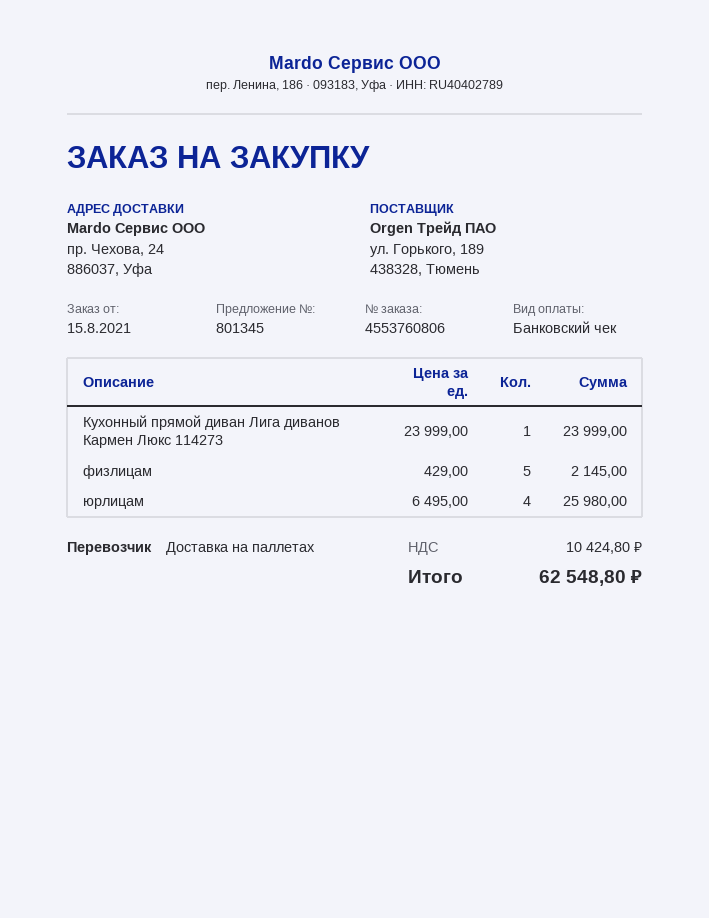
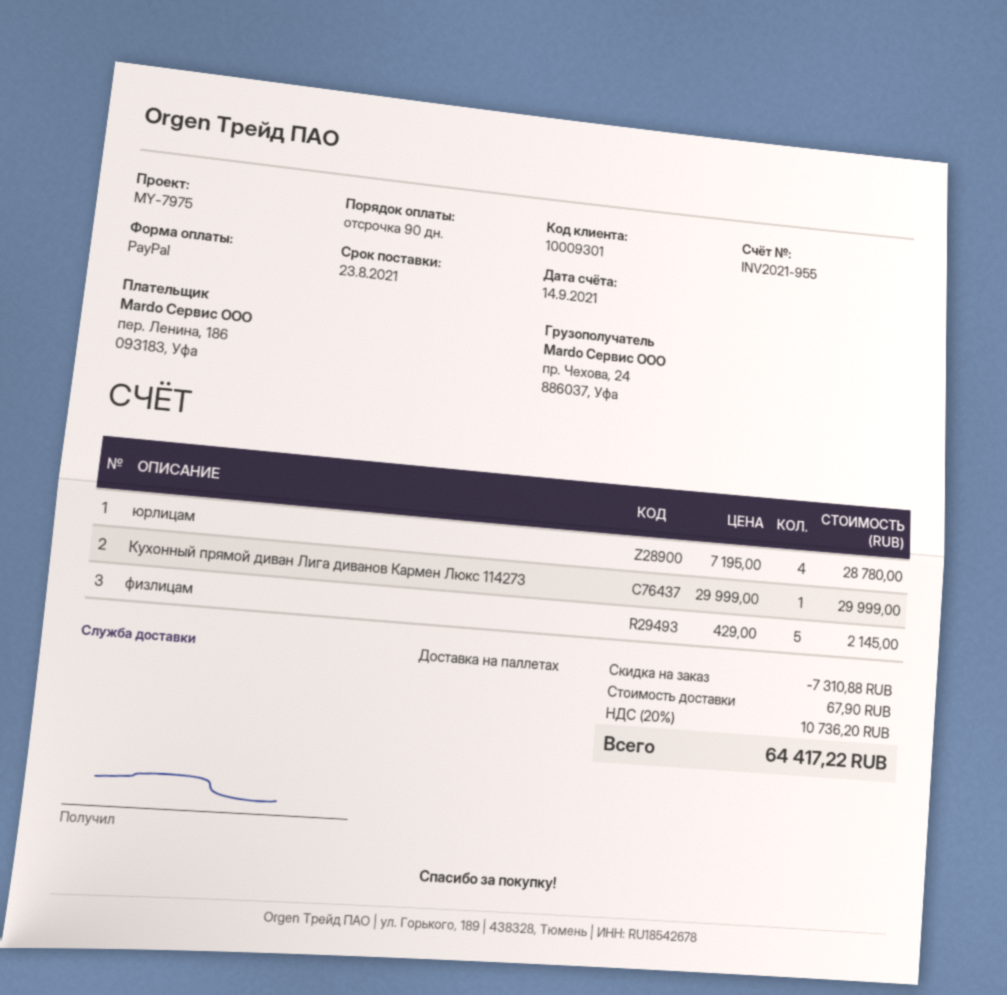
payment method: cheque -> PayPal
Кухонный прямой диван Лига диванов Кармен Люкс 114273: 1 x 23999.00 = 23999.00 -> 1 x 29999.00 = 29999.00
юрлицам: 4 x 6495.00 = 25980.00 -> 4 x 7195.00 = 28780.00
discount: none -> 7310.88
shipping: none -> 67.90
tax: 10424.80 -> 10736.20
total: 62548.80 -> 64417.22

